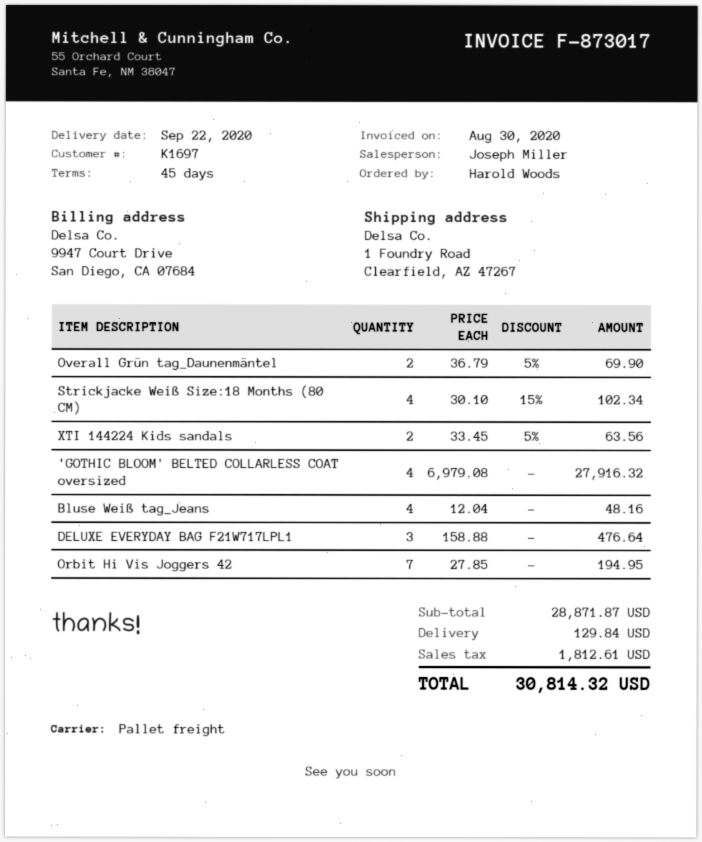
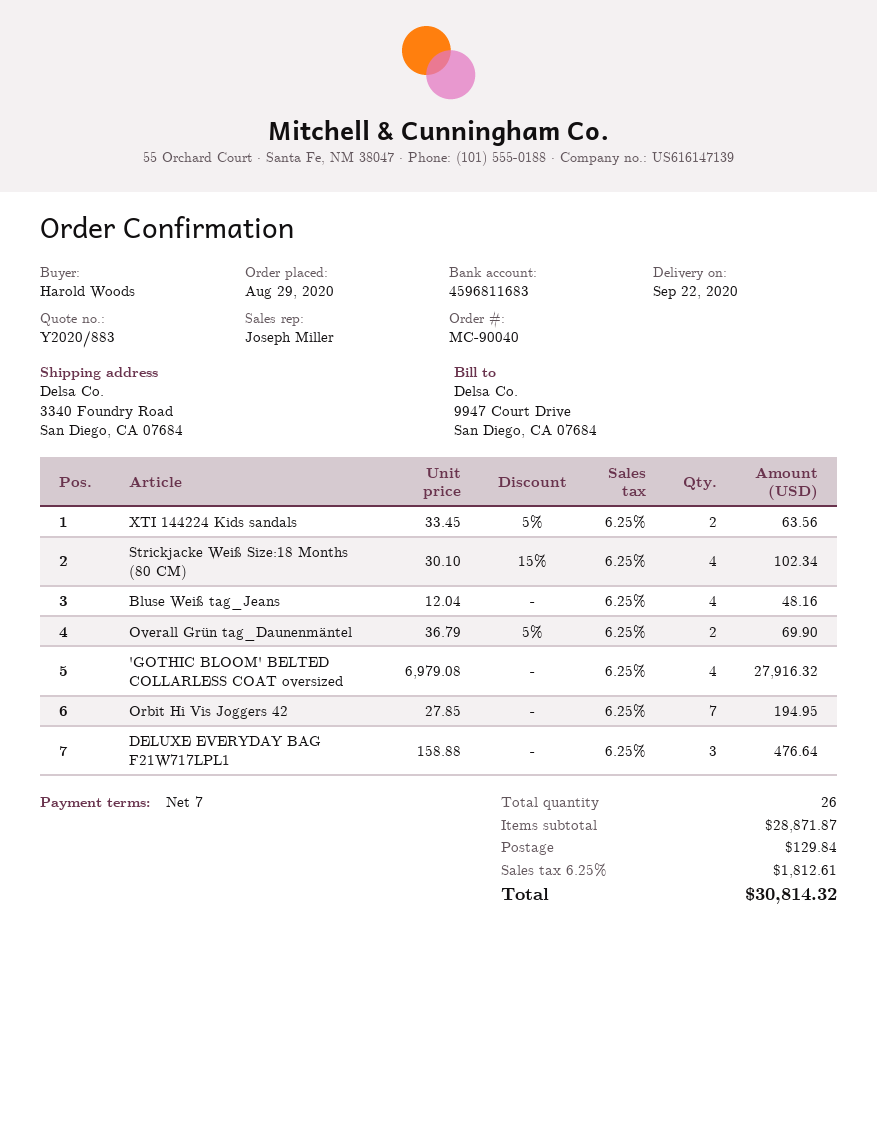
payment terms: 45 days -> 7 days
ship to: 1 Foundry Road, Clearfield, AZ 47267 -> 3340 Foundry Road, San Diego, CA 07684

